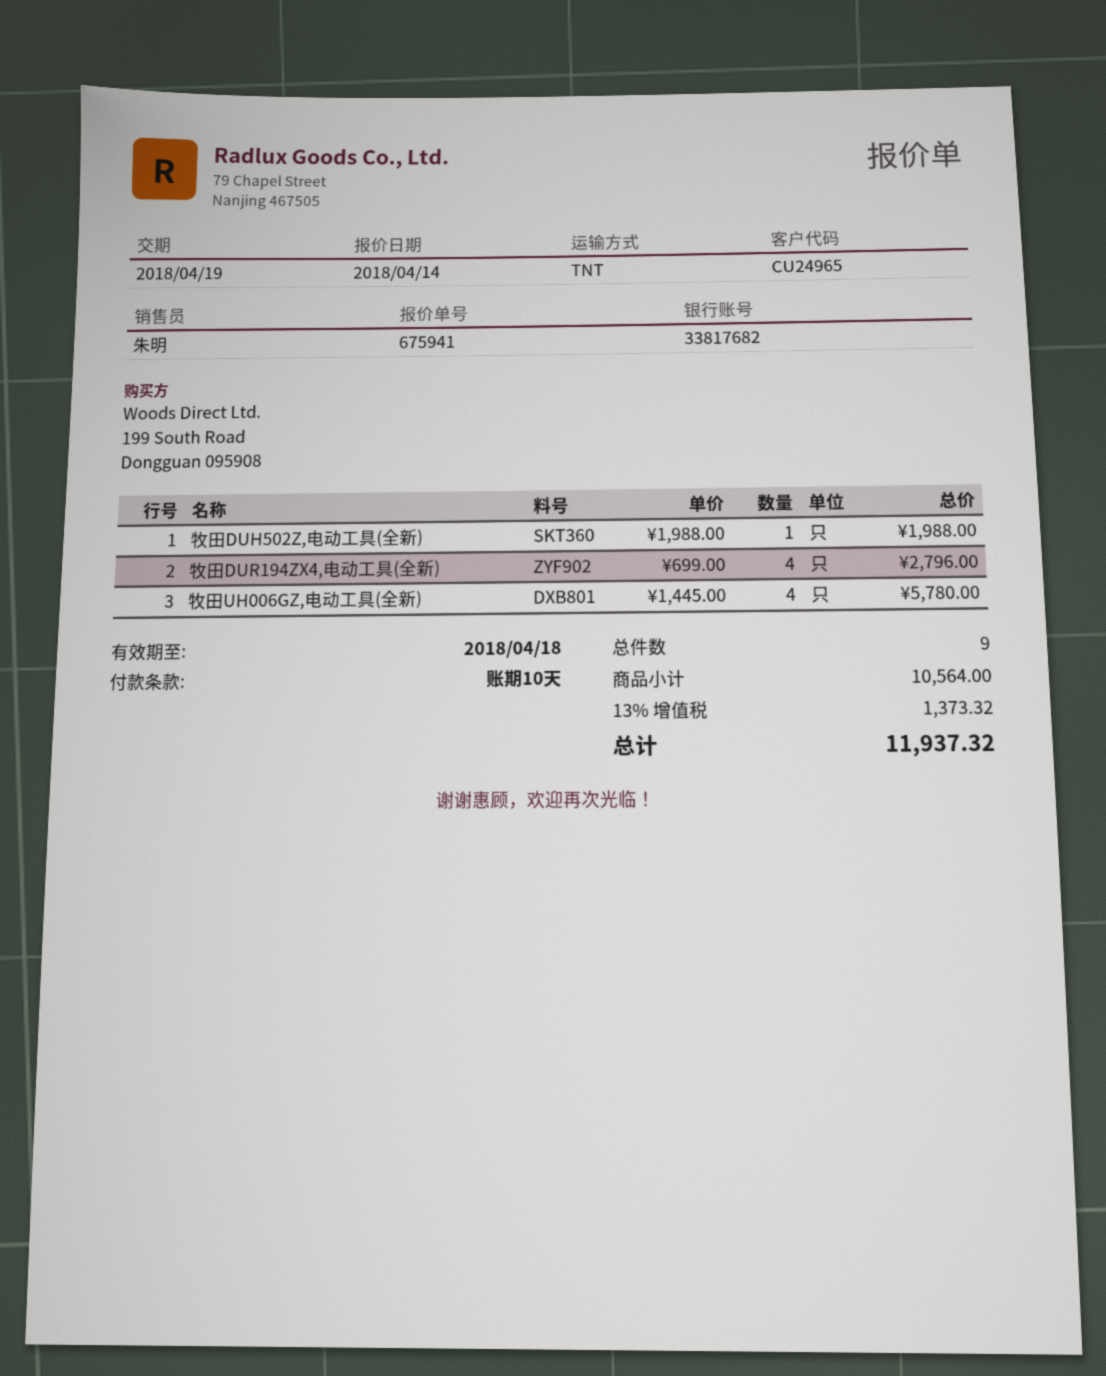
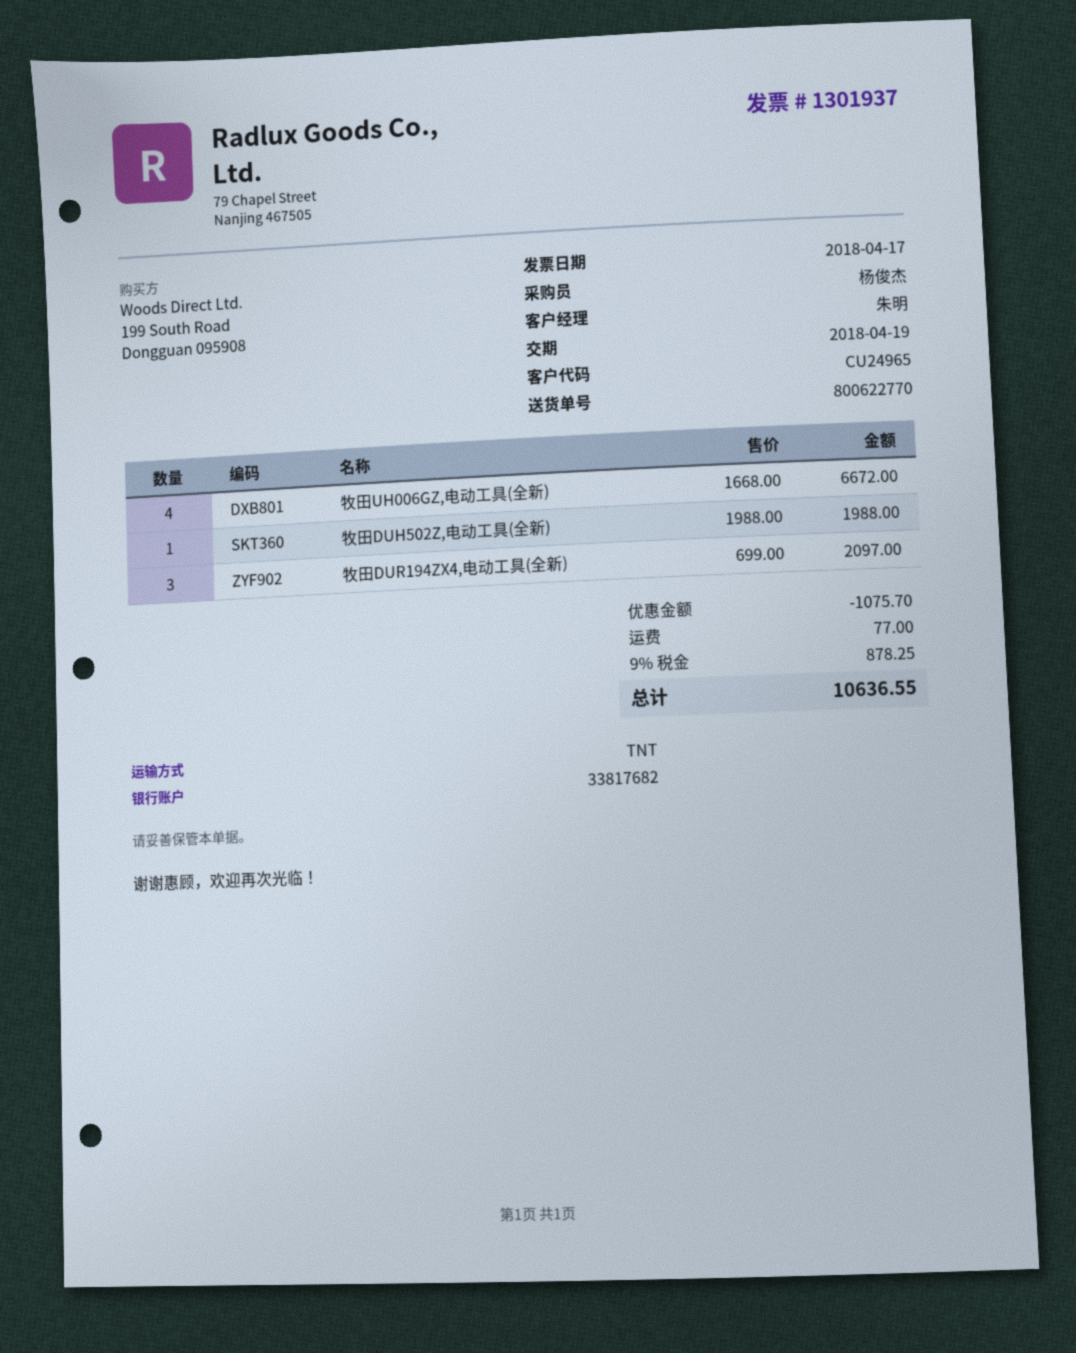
牧田DUR194ZX4,电动工具(全新): 4 x 699.00 = 2796.00 -> 3 x 699.00 = 2097.00
牧田UH006GZ,电动工具(全新): 4 x 1445.00 = 5780.00 -> 4 x 1668.00 = 6672.00
discount: none -> 1075.70
shipping: none -> 77.00
tax: 13% = 1373.32 -> 9% = 878.25
total: 11937.32 -> 10636.55

